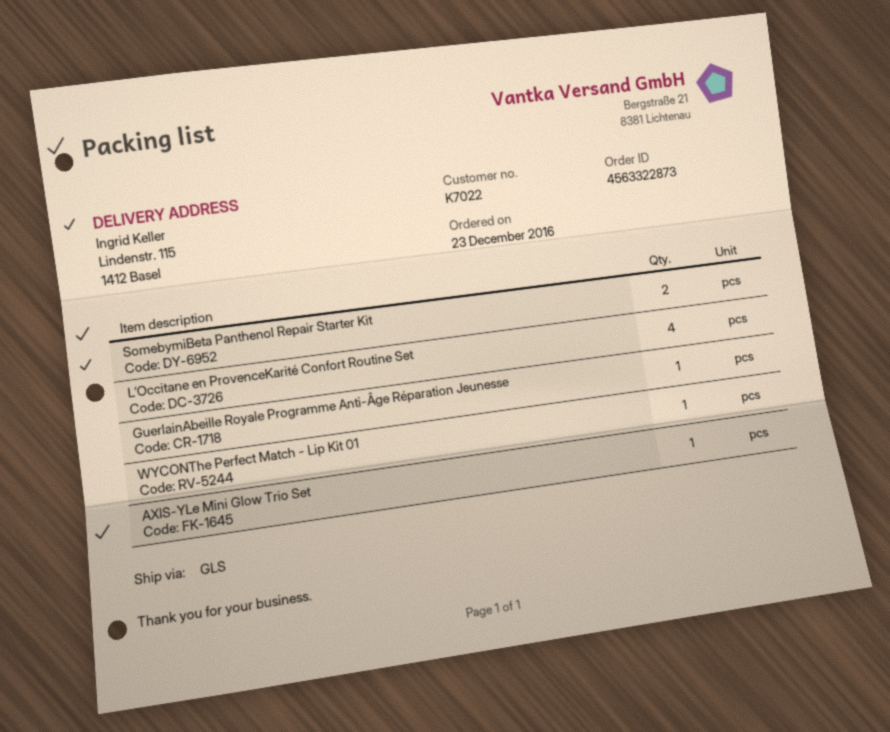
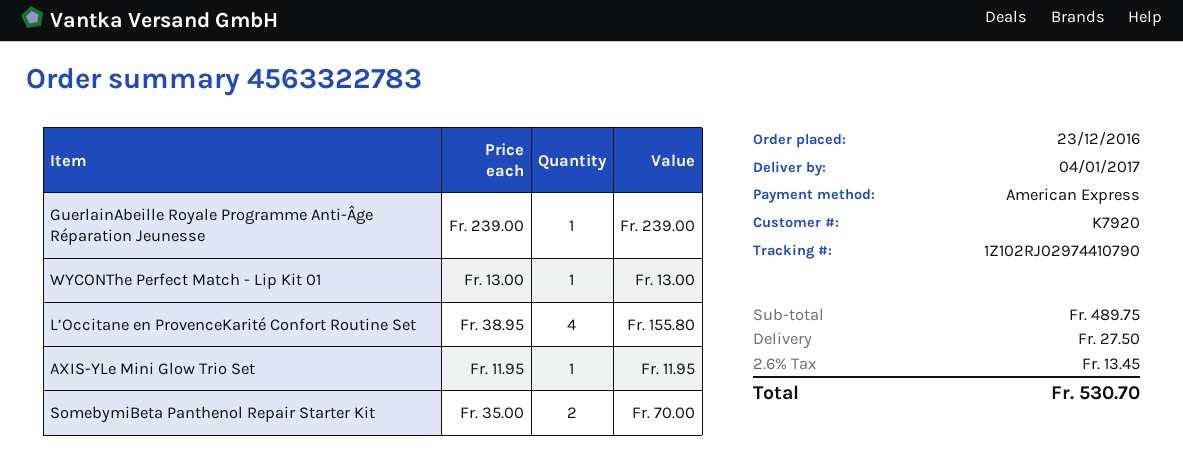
order number: 4563322873 -> 4563322783
customer number: K7022 -> K7920

